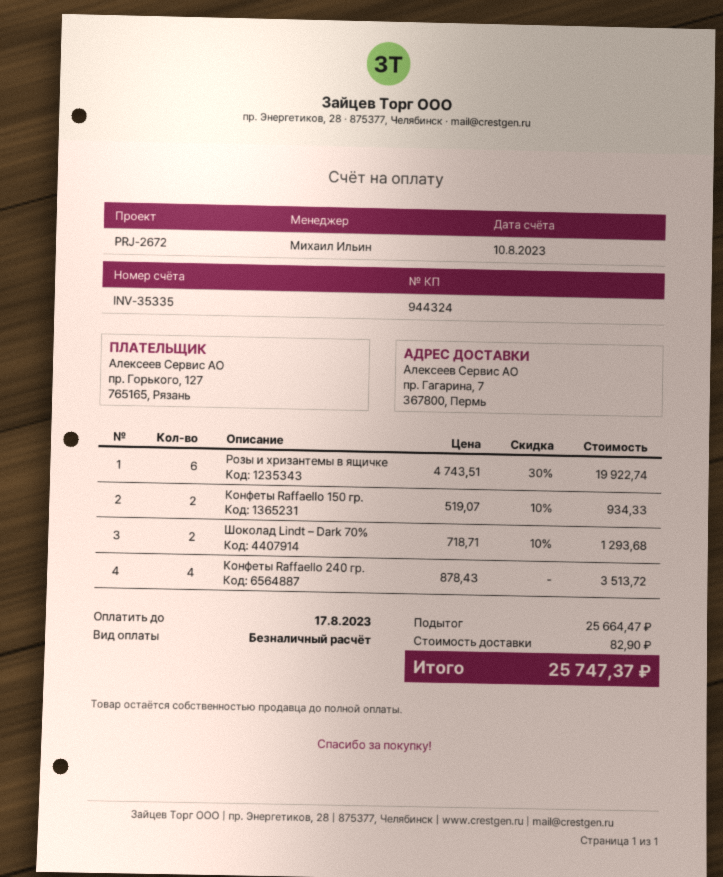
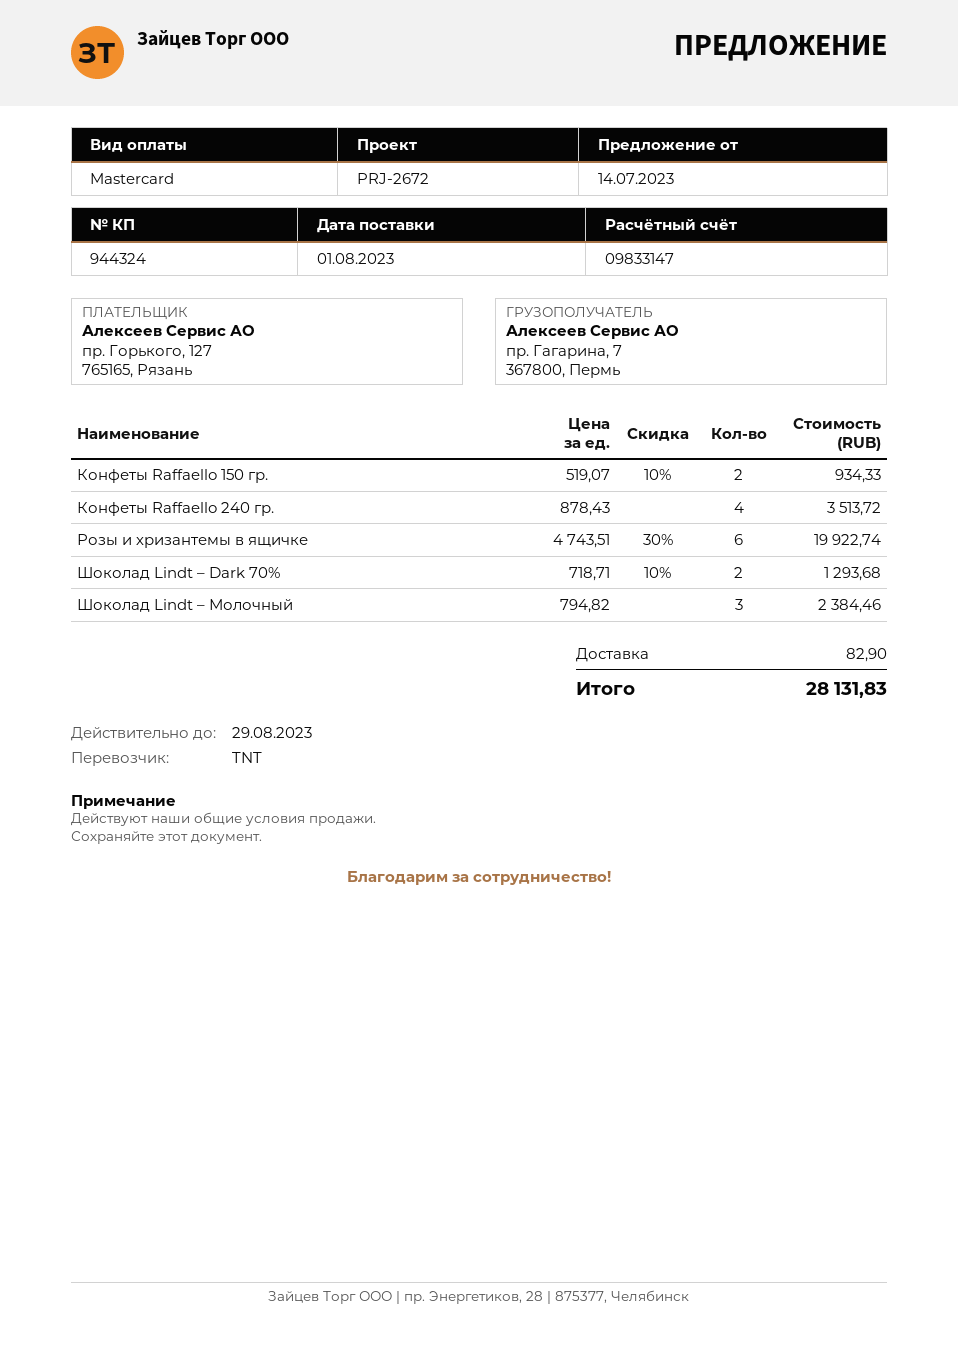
payment method: bank transfer -> Mastercard
Шоколад Lindt – Молочный: none -> 3 x 794.82 = 2384.46
total: 25747.37 -> 28131.83

